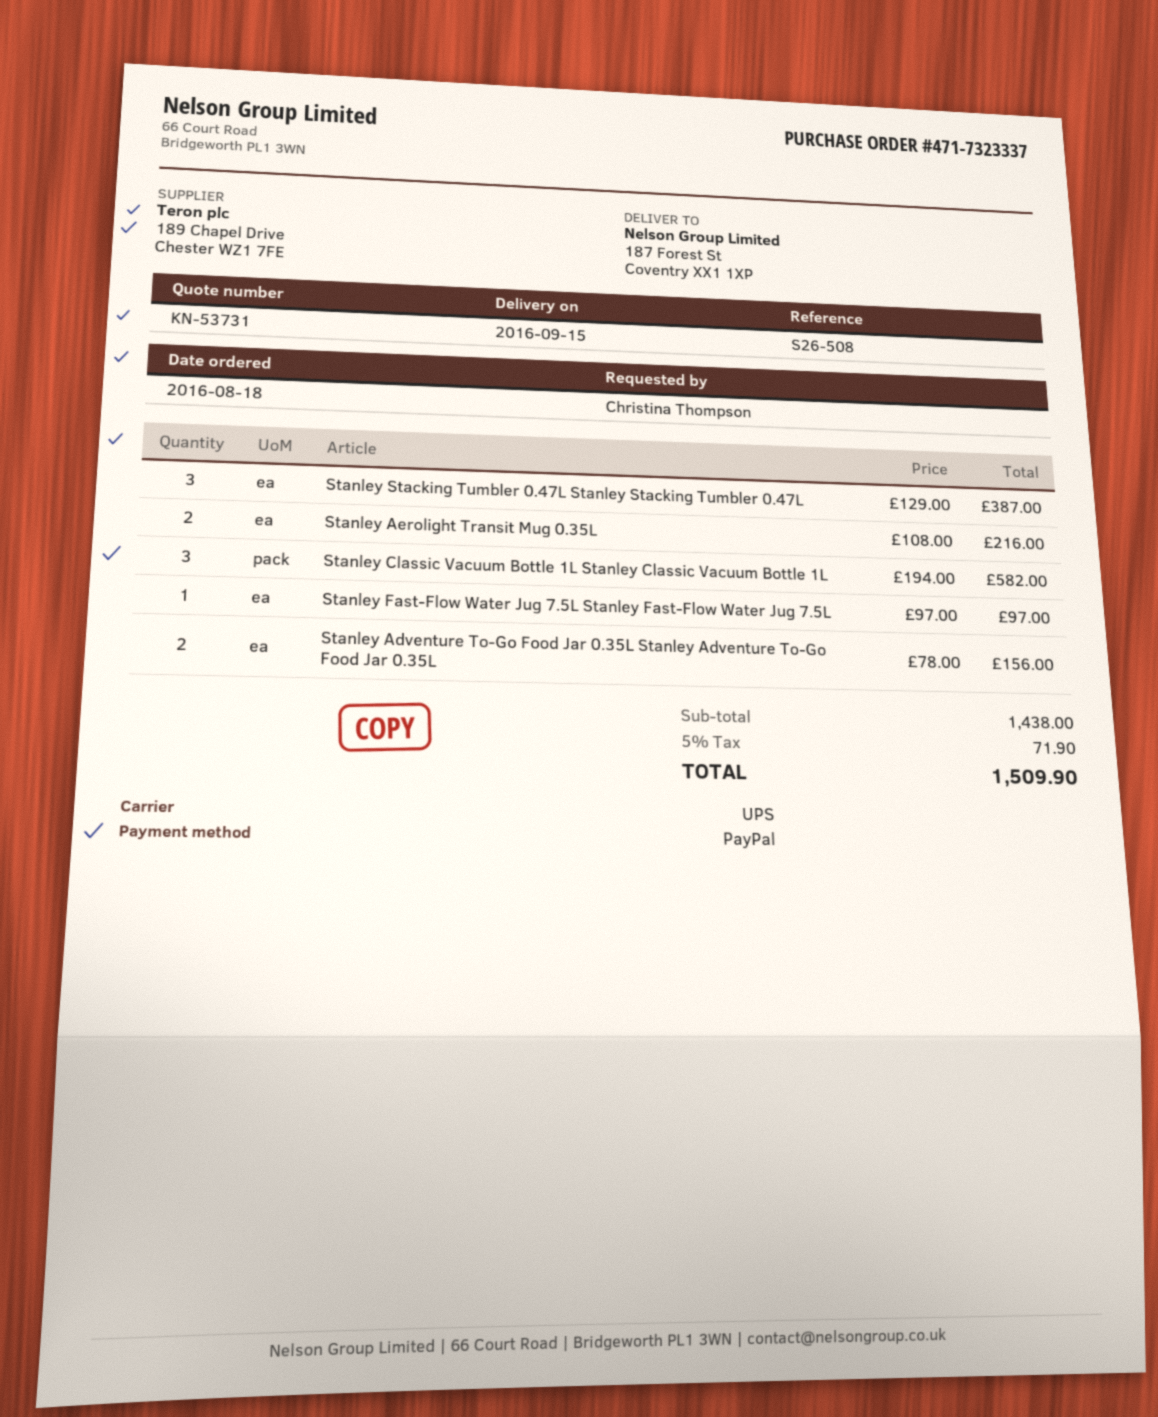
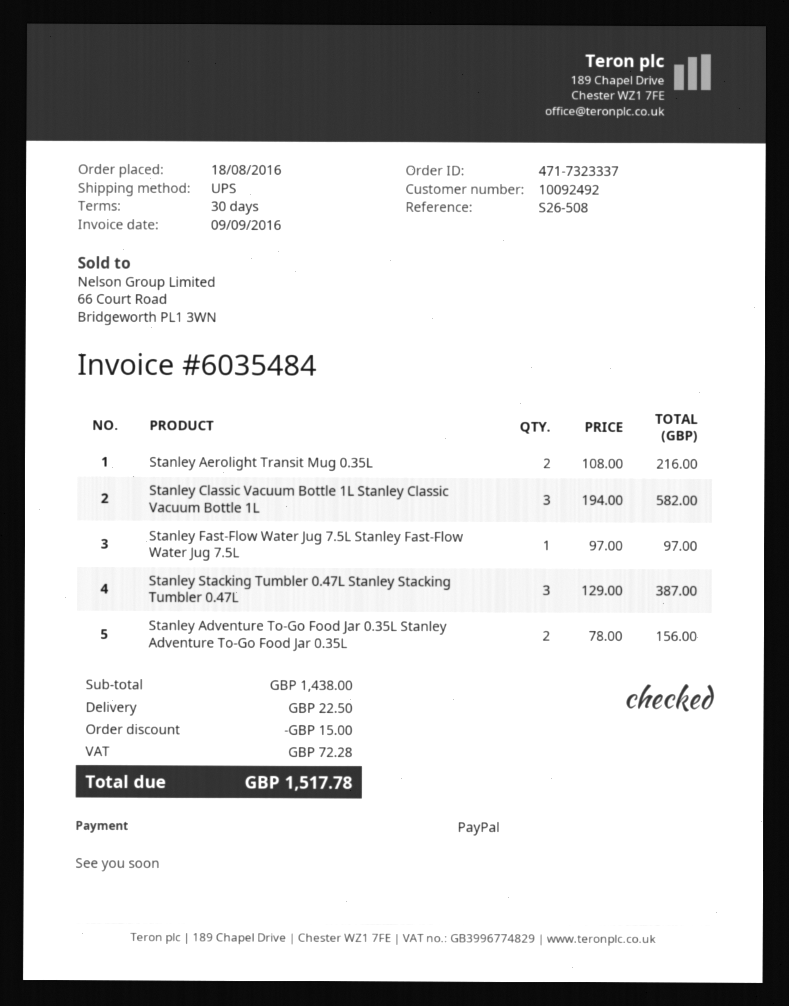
discount: none -> 15.00
shipping: none -> 22.50
tax: 71.90 -> 72.28
total: 1509.90 -> 1517.78

